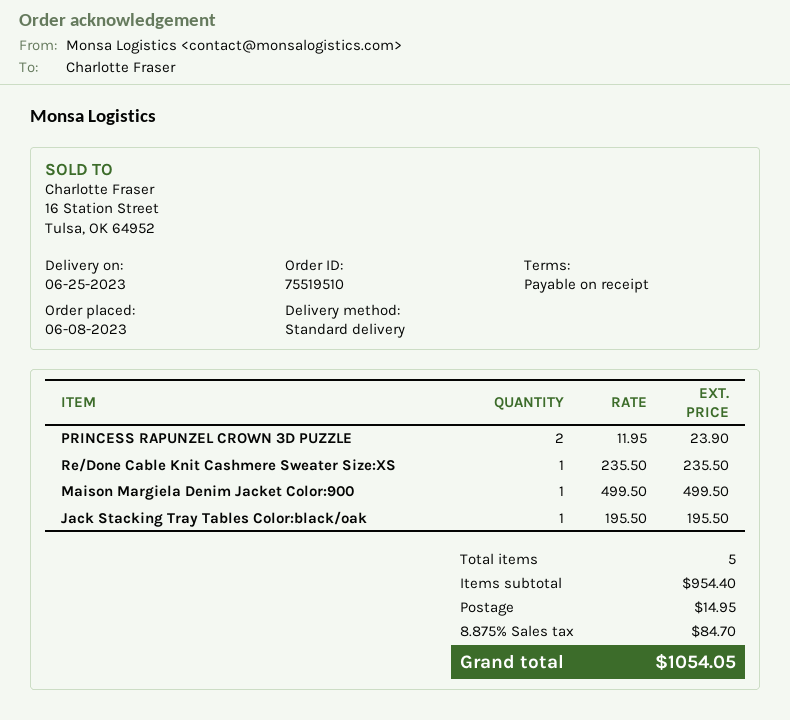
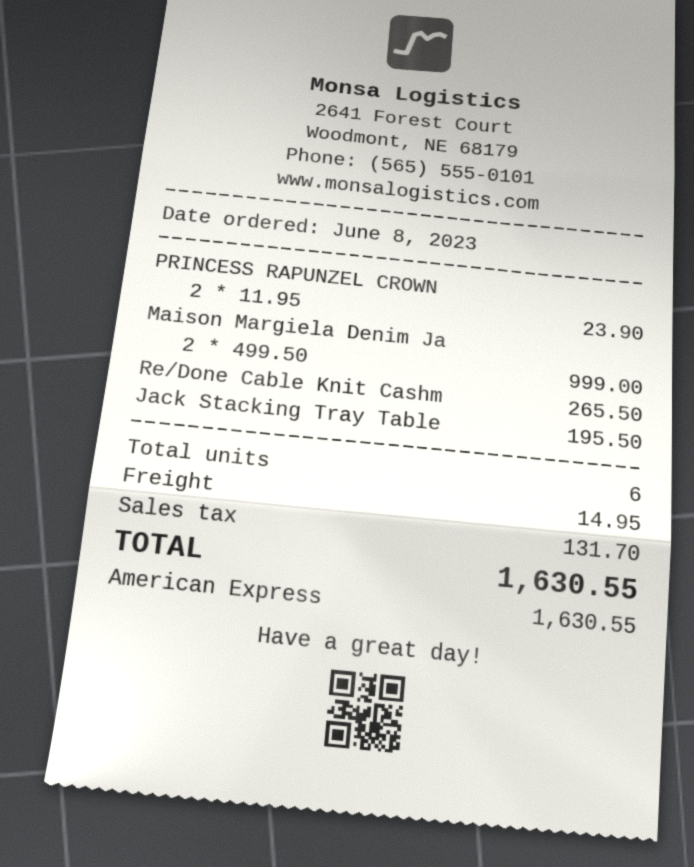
Re/Done Cable Knit Cashmere Sweater Size:XS: 1 x 235.50 = 235.50 -> 1 x 265.50 = 265.50
Maison Margiela Denim Jacket Color:900: 1 x 499.50 = 499.50 -> 2 x 499.50 = 999.00
total quantity: 5 -> 6
tax: 84.70 -> 131.70
total: 1054.05 -> 1630.55

